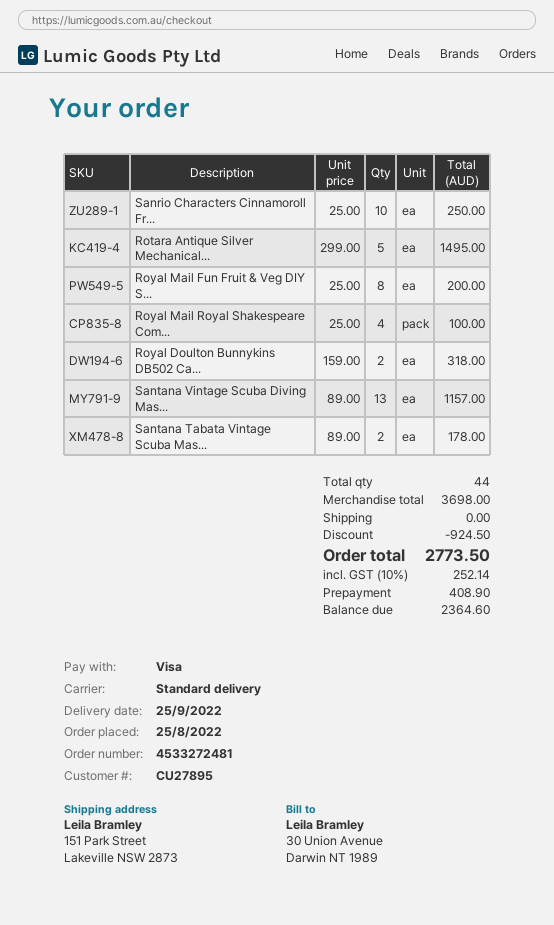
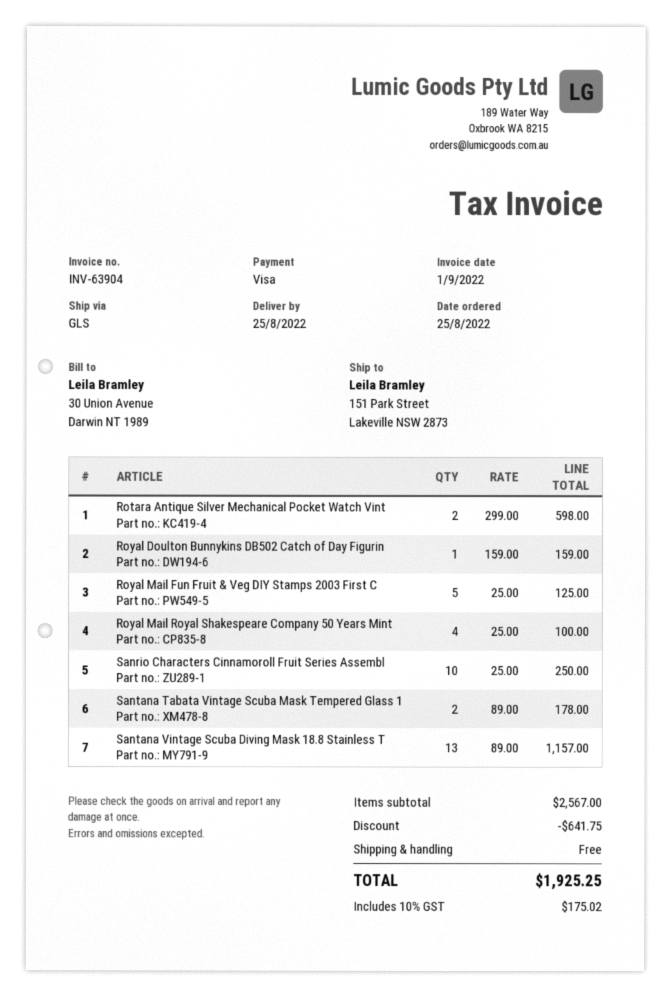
delivery date: 2022-09-25 -> 2022-08-25
shipping method: standard -> GLS
Rotara Antique Silver Mechanical...: 5 x 299.00 = 1495.00 -> 2 x 299.00 = 598.00
Royal Mail Fun Fruit & Veg DIY S...: 8 x 25.00 = 200.00 -> 5 x 25.00 = 125.00
Royal Doulton Bunnykins DB502 Ca...: 2 x 159.00 = 318.00 -> 1 x 159.00 = 159.00
subtotal: 3698.00 -> 2567.00
discount: 924.50 -> 641.75
tax: 10% = 252.14 -> 10% = 175.02
total: 2773.50 -> 1925.25

